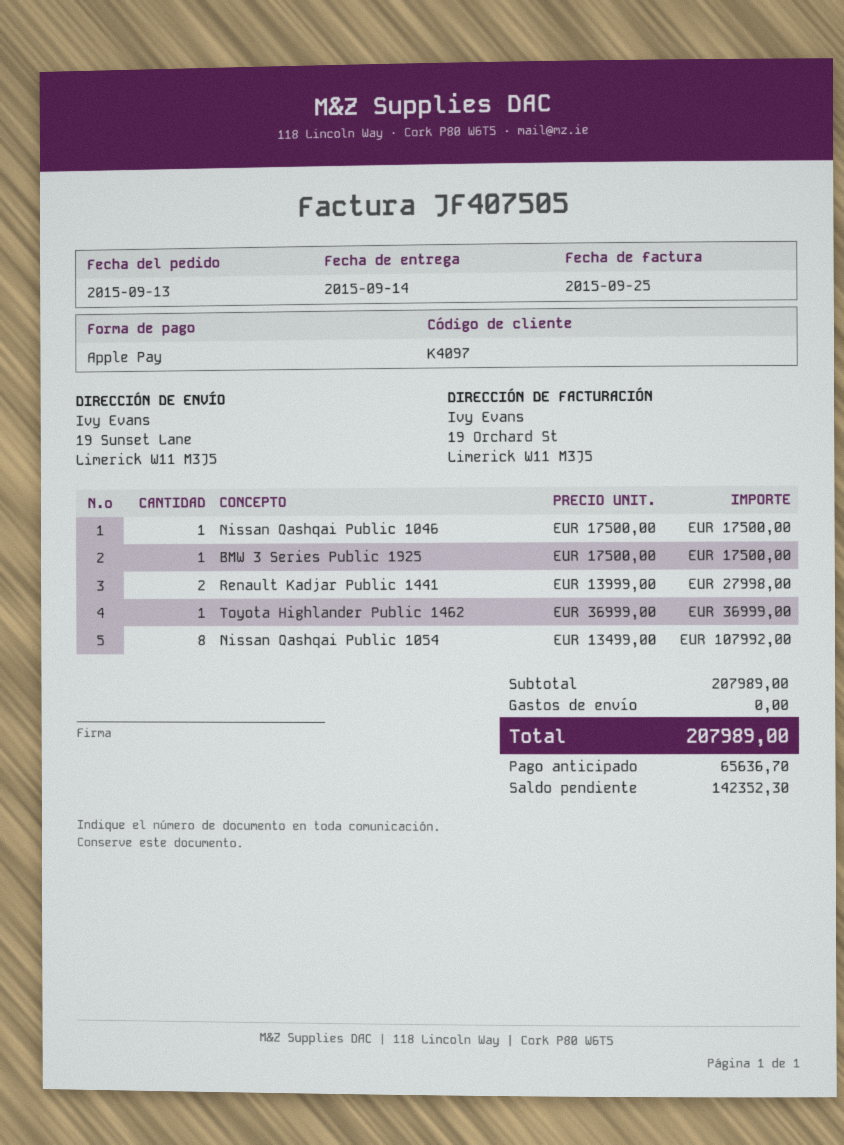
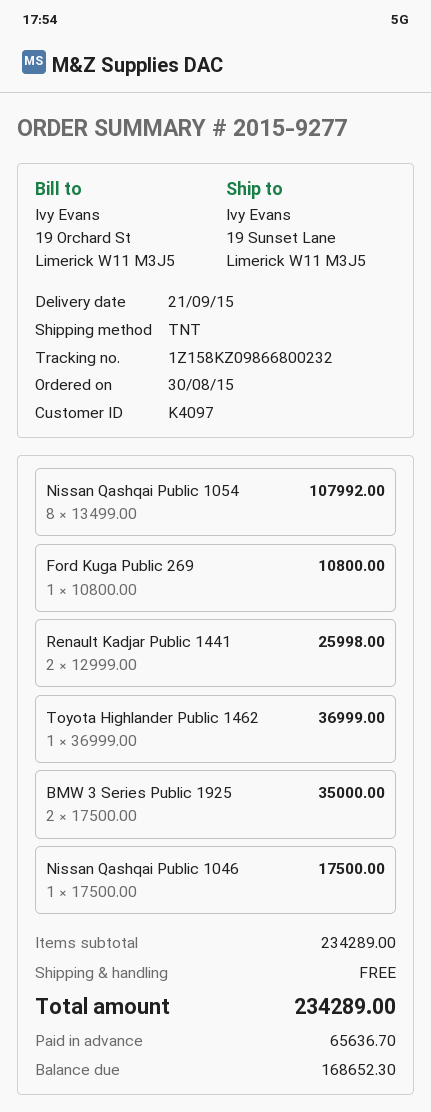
order date: 2015-09-13 -> 2015-08-30
delivery date: 2015-09-14 -> 2015-09-21
BMW 3 Series Public 1925: 1 x 17500.00 = 17500.00 -> 2 x 17500.00 = 35000.00
Renault Kadjar Public 1441: 2 x 13999.00 = 27998.00 -> 2 x 12999.00 = 25998.00
Ford Kuga Public 269: none -> 1 x 10800.00 = 10800.00
subtotal: 207989.00 -> 234289.00
total: 207989.00 -> 234289.00
balance: 142352.30 -> 168652.30

